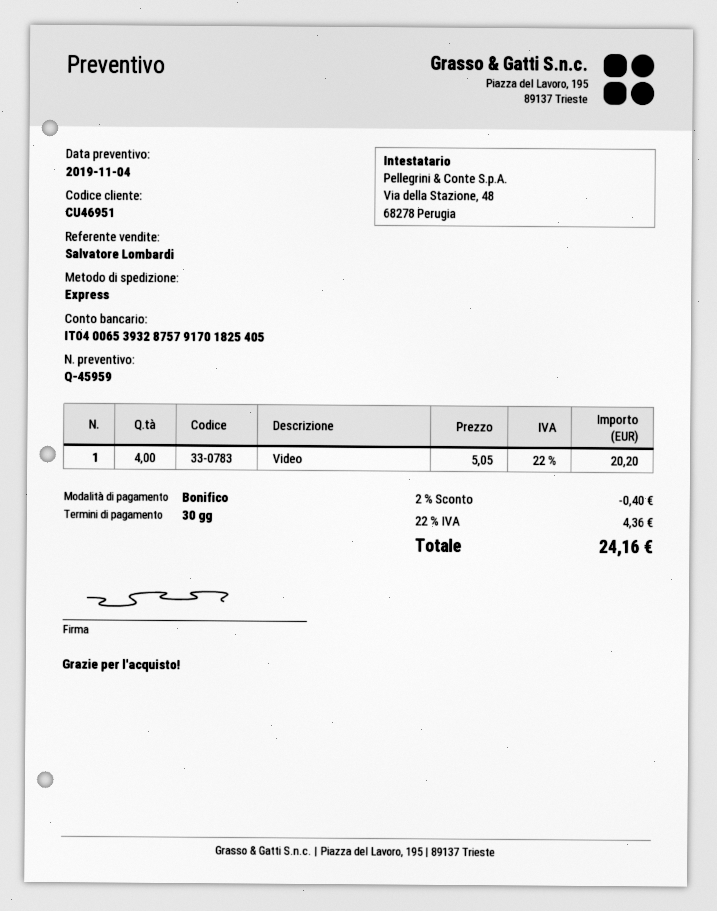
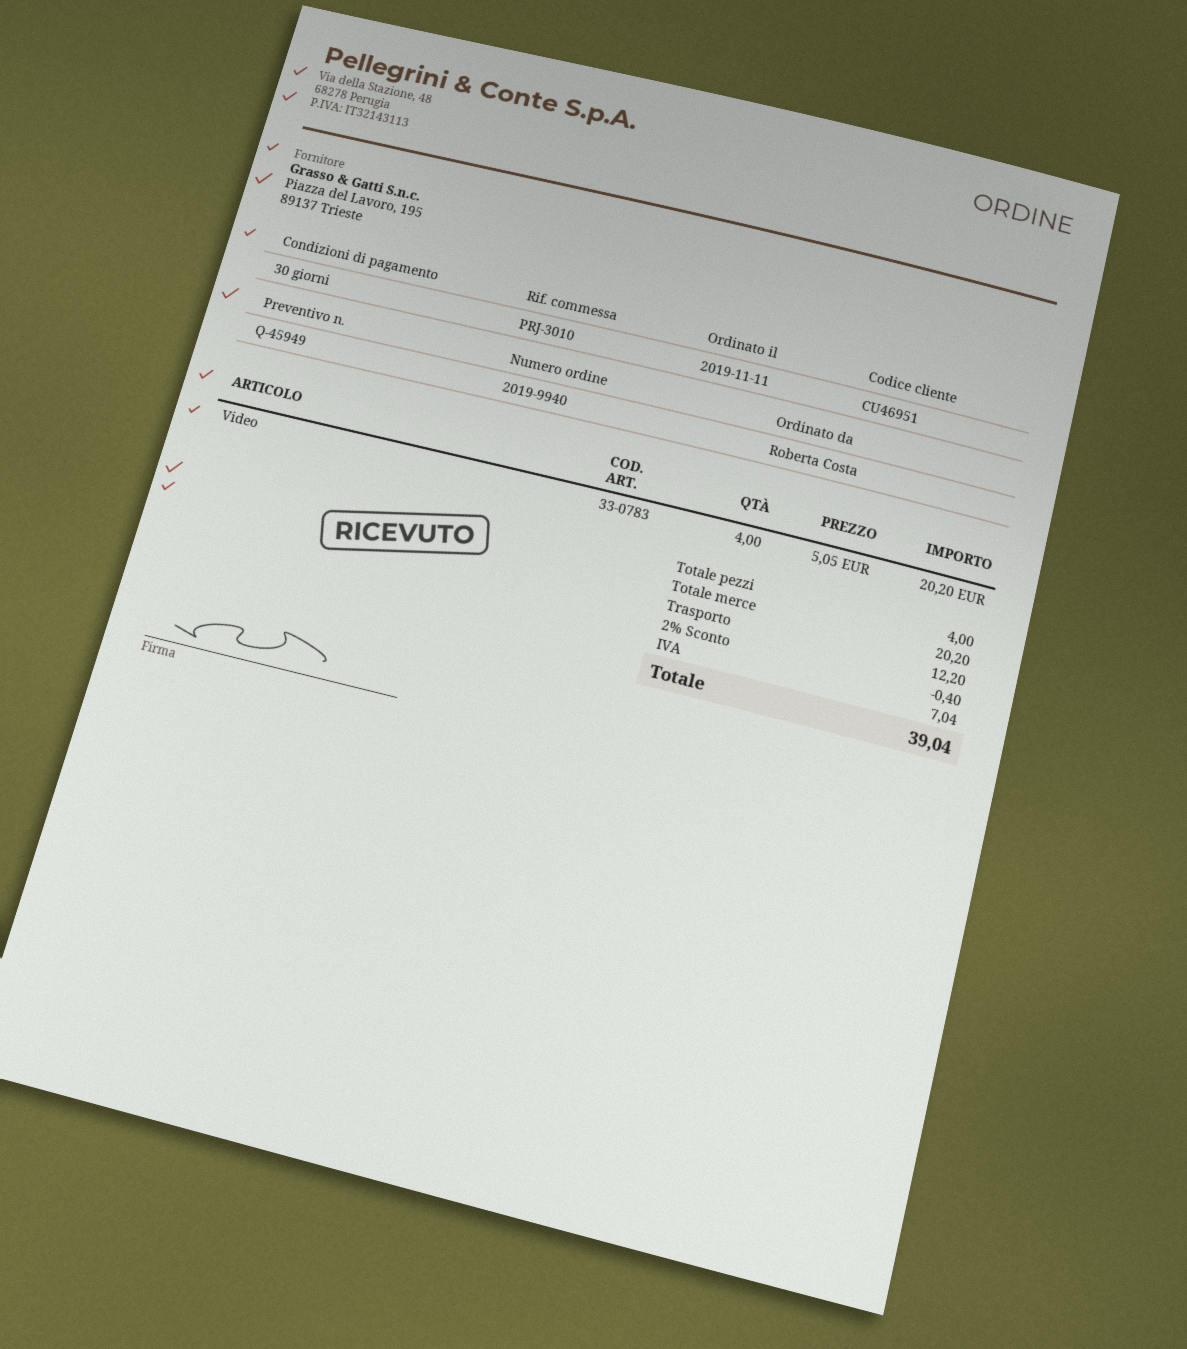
quote number: Q-45959 -> Q-45949
shipping: none -> 12.20
tax: 4.36 -> 7.04
total: 24.16 -> 39.04

